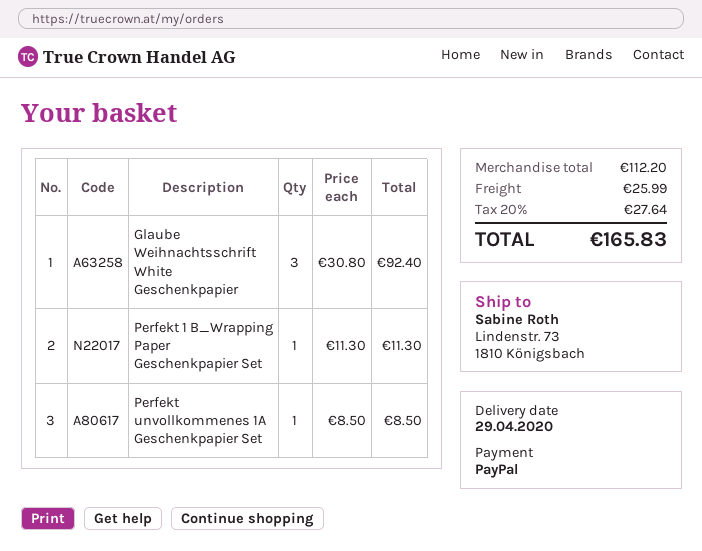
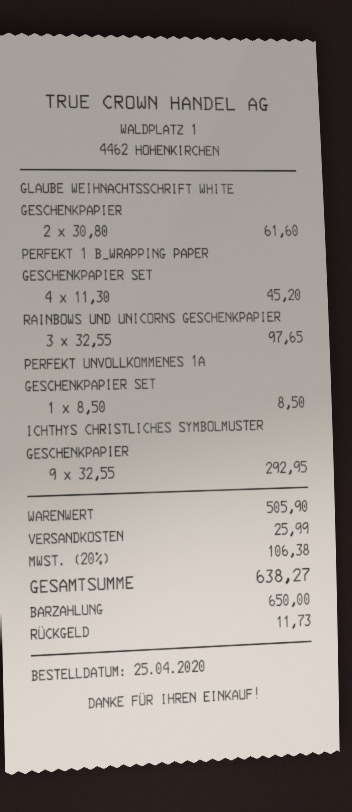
payment method: PayPal -> cash
Glaube Weihnachtsschrift White Geschenkpapier: 3 x 30.80 = 92.40 -> 2 x 30.80 = 61.60
Perfekt 1 B_Wrapping Paper Geschenkpapier Set: 1 x 11.30 = 11.30 -> 4 x 11.30 = 45.20
RAINBOWS UND UNICORNS GESCHENKPAPIER: none -> 3 x 32.55 = 97.65
ICHTHYS CHRISTLICHES SYMBOLMUSTER GESCHENKPAPIER: none -> 9 x 32.55 = 292.95
subtotal: 112.20 -> 505.90
tax: 20% = 27.64 -> 20% = 106.38
total: 165.83 -> 638.27

